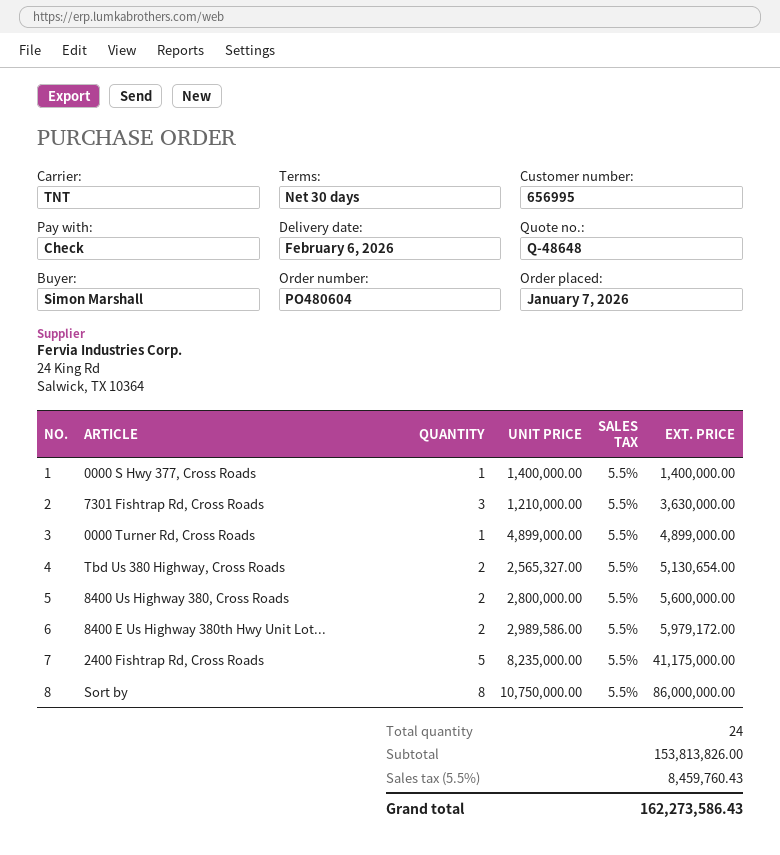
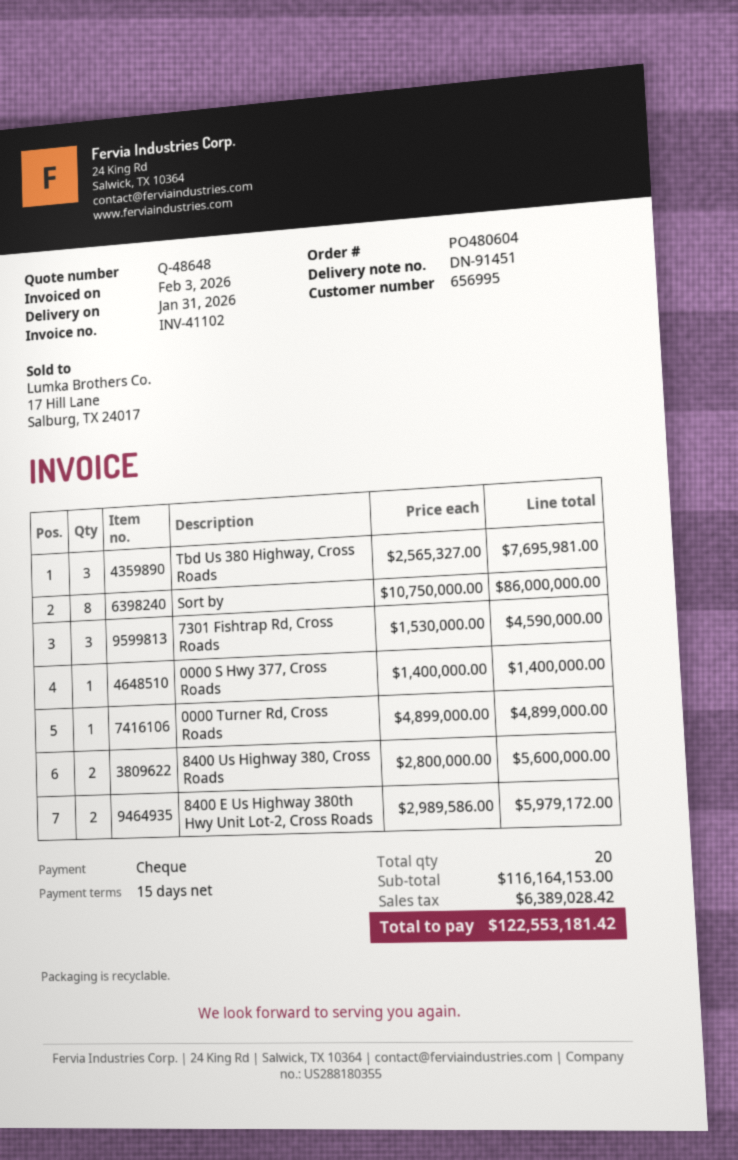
delivery date: 2026-02-06 -> 2026-01-31
payment terms: 30 days -> 15 days
7301 Fishtrap Rd, Cross Roads: 3 x 1210000.00 = 3630000.00 -> 3 x 1530000.00 = 4590000.00
Tbd Us 380 Highway, Cross Roads: 2 x 2565327.00 = 5130654.00 -> 3 x 2565327.00 = 7695981.00
2400 Fishtrap Rd, Cross Roads: 5 x 8235000.00 = 41175000.00 -> none
total quantity: 24 -> 20
subtotal: 153813826.00 -> 116164153.00
tax: 8459760.43 -> 6389028.42
total: 162273586.43 -> 122553181.42

